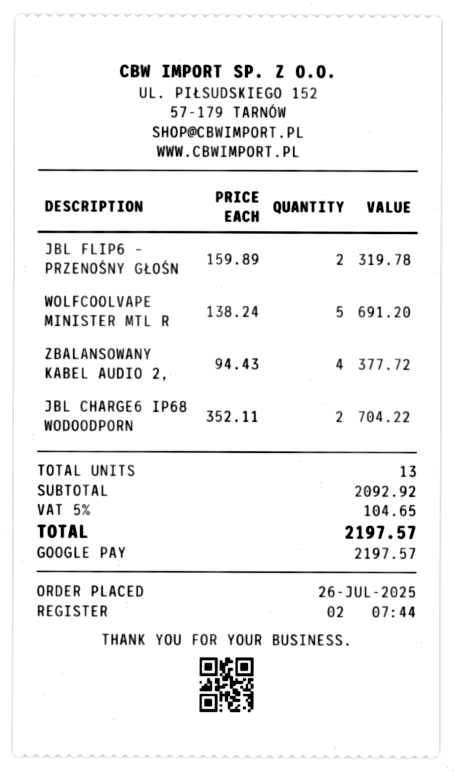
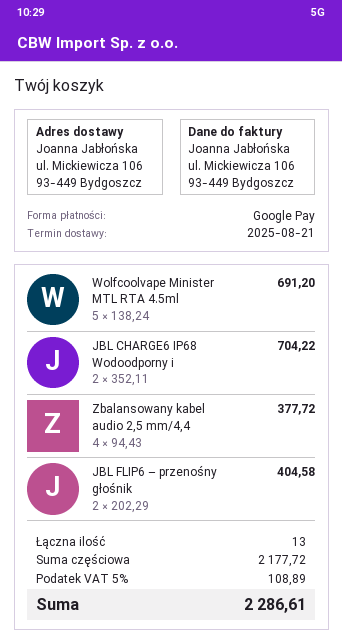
JBL FLIP6 – PRZENOŚNY GŁOŚN: 2 x 159.89 = 319.78 -> 2 x 202.29 = 404.58
subtotal: 2092.92 -> 2177.72
tax: 5% = 104.65 -> 5% = 108.89
total: 2197.57 -> 2286.61

